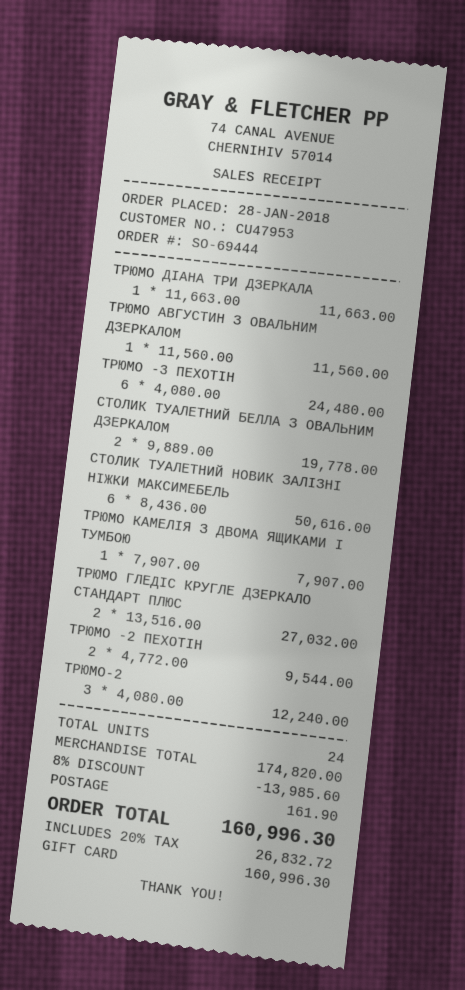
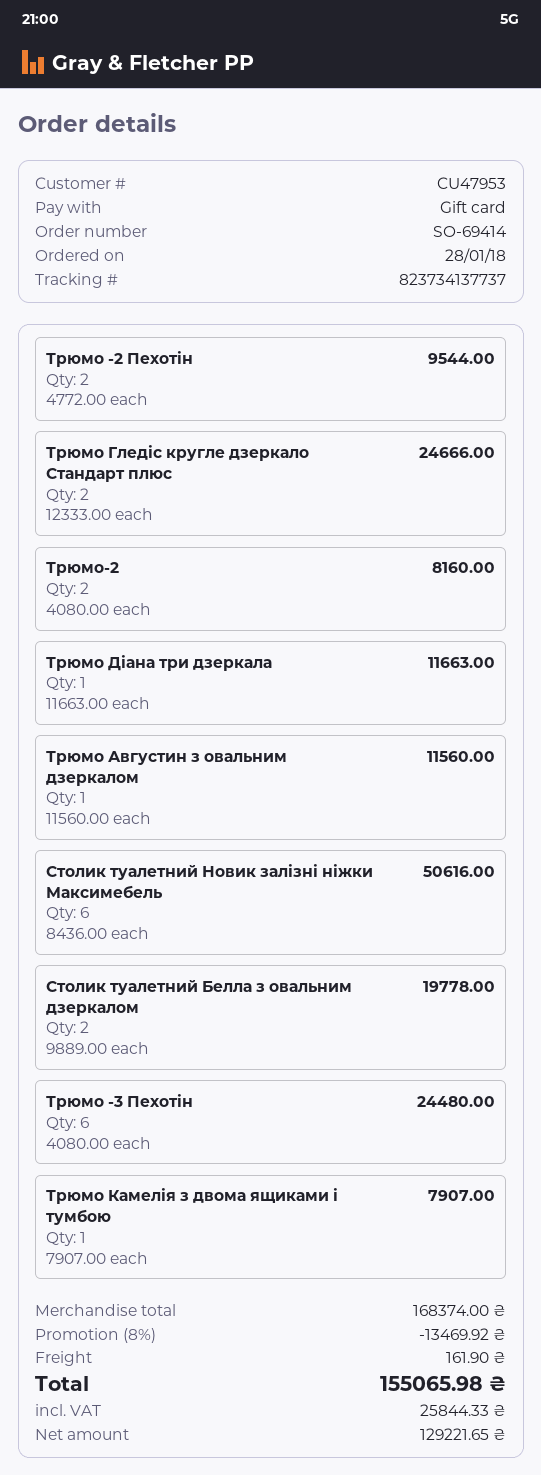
order number: SO-69444 -> SO-69414
ТРЮМО ГЛЕДІС КРУГЛЕ ДЗЕРКАЛО СТАНДАРТ ПЛЮС: 2 x 13516.00 = 27032.00 -> 2 x 12333.00 = 24666.00
ТРЮМО-2: 3 x 4080.00 = 12240.00 -> 2 x 4080.00 = 8160.00
subtotal: 174820.00 -> 168374.00
discount: 8% = 13985.60 -> 8% = 13469.92
tax: 26832.72 -> 25844.33
total: 160996.30 -> 155065.98

